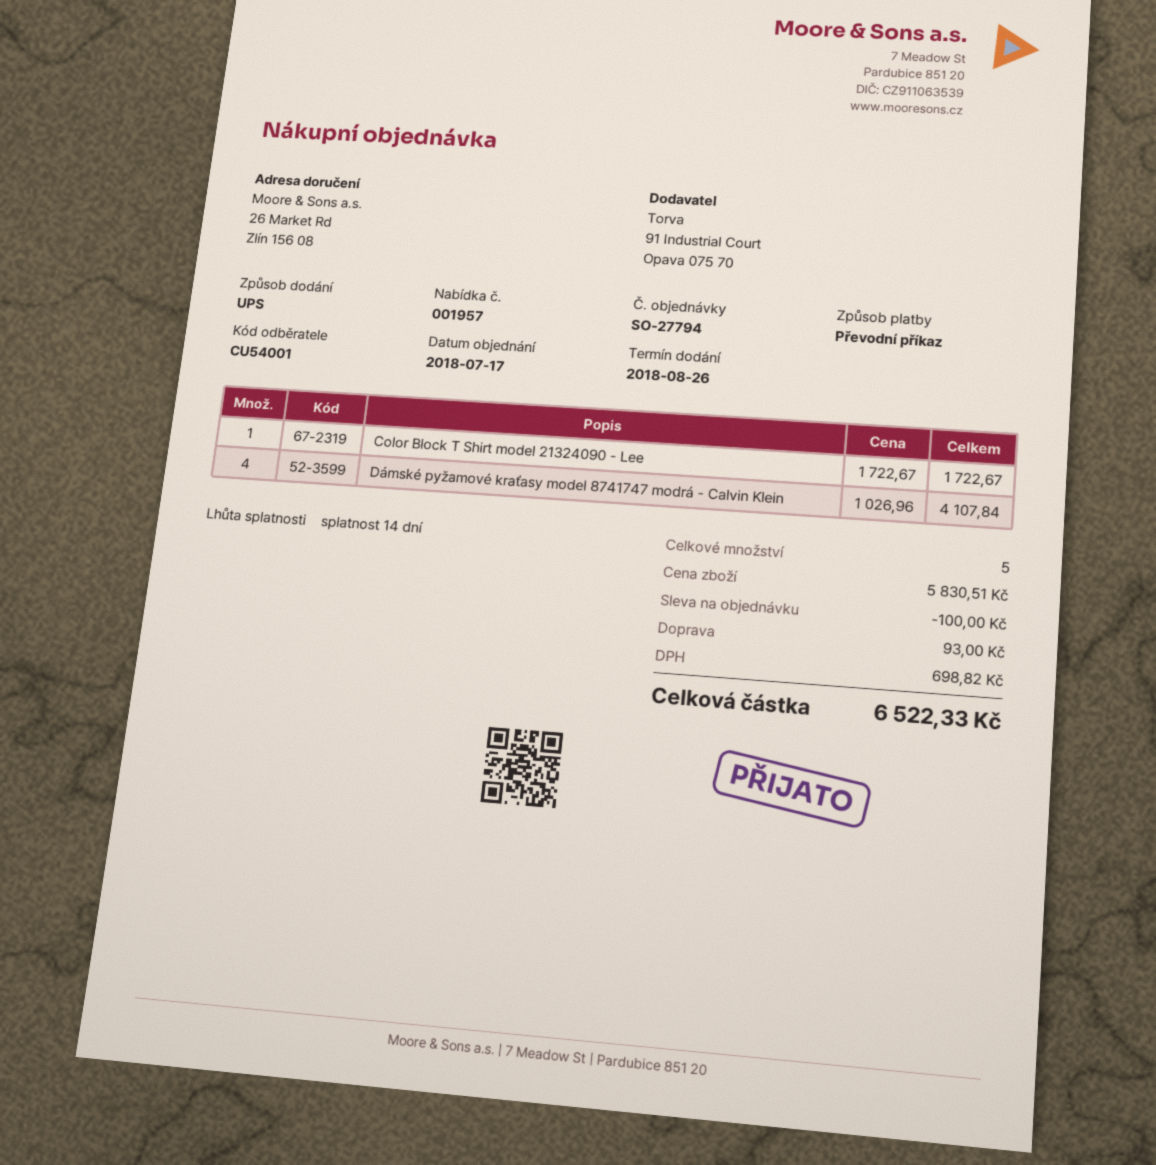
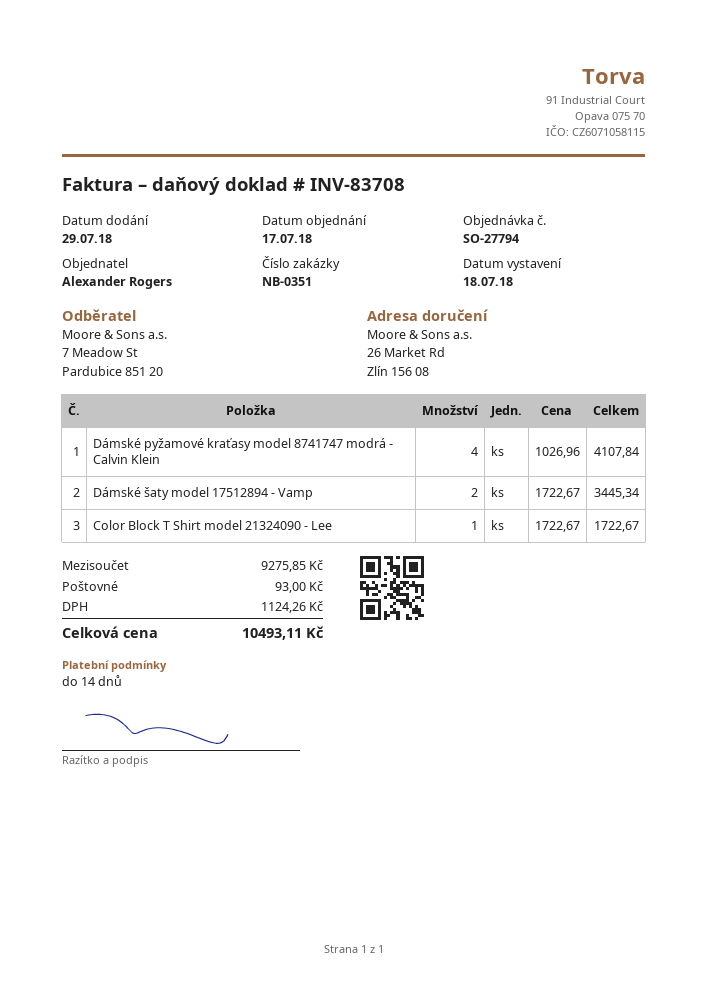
delivery date: 2018-08-26 -> 2018-07-29
Dámské šaty model 17512894 - Vamp: none -> 2 x 1722.67 = 3445.34
subtotal: 5830.51 -> 9275.85
discount: 100.00 -> none
tax: 698.82 -> 1124.26
total: 6522.33 -> 10493.11

